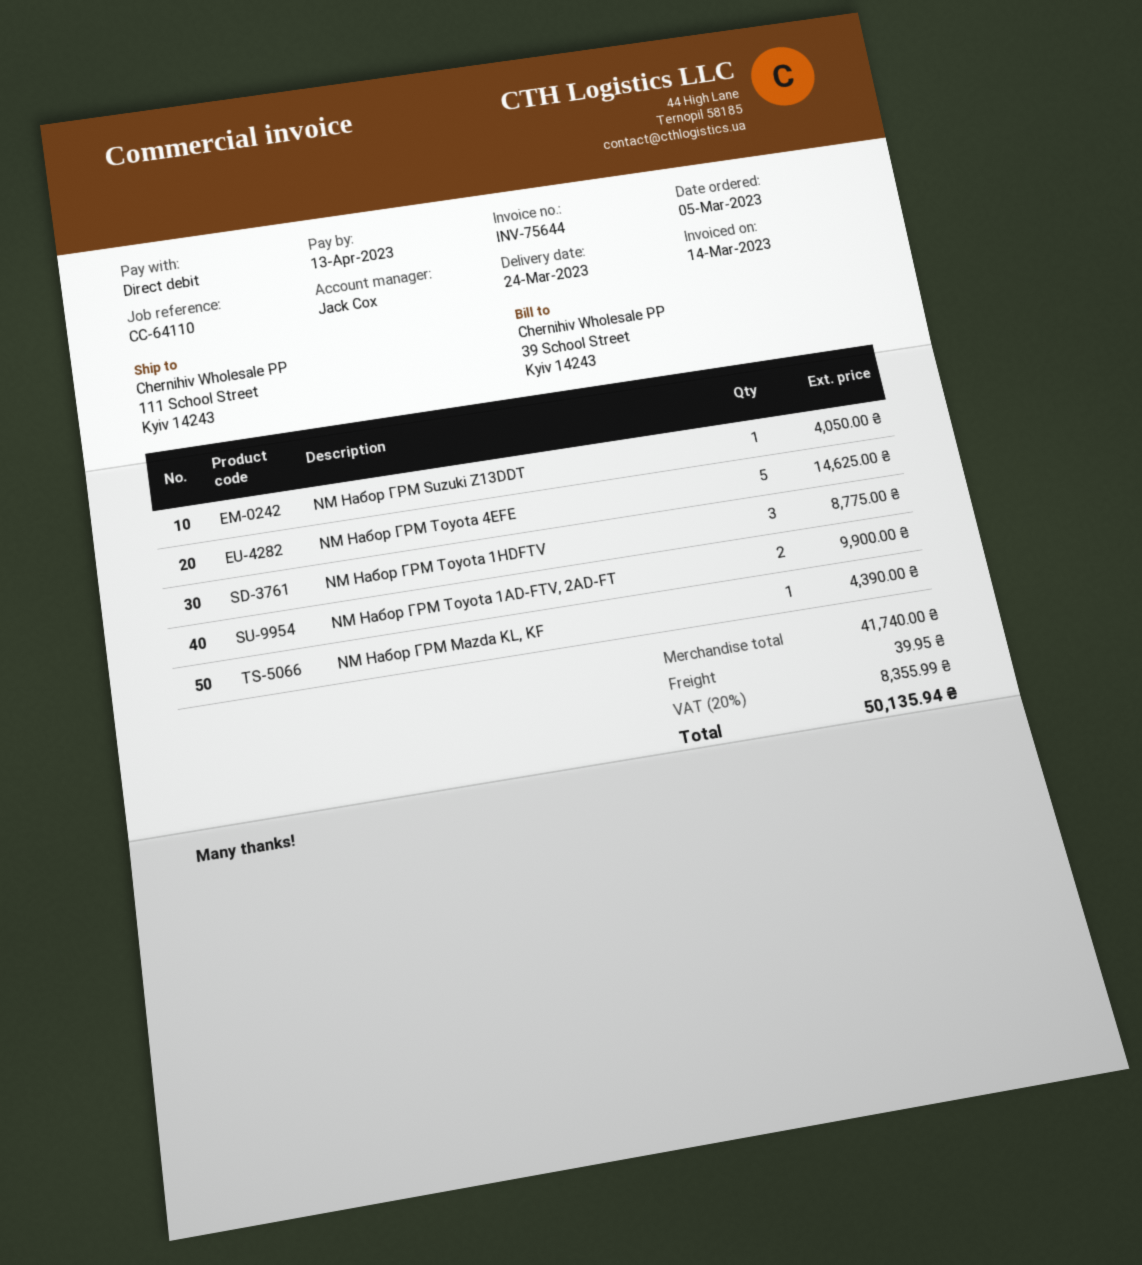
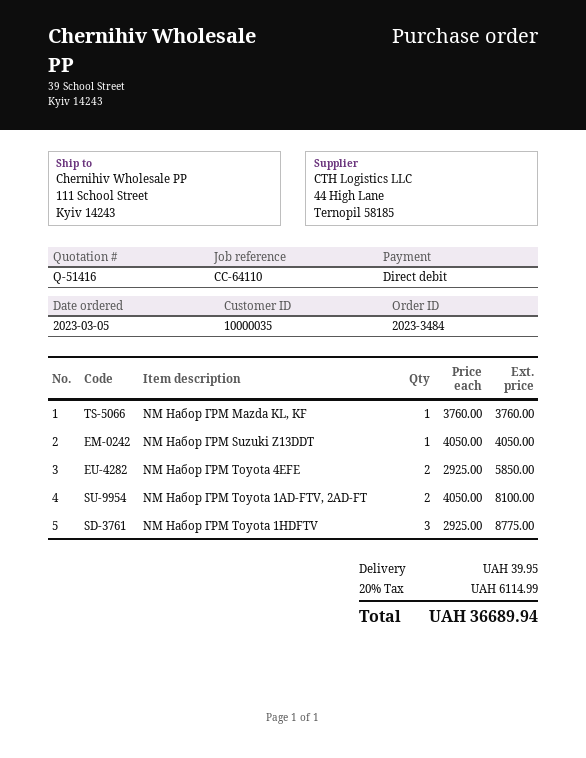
NM Набор ГРМ Toyota 4EFE: 5 for 14625.00 -> 2 for 5850.00
NM Набор ГРМ Toyota 1AD-FTV, 2AD-FT: 2 for 9900.00 -> 2 for 8100.00
NM Набор ГРМ Mazda KL, KF: 1 for 4390.00 -> 1 for 3760.00
tax: 20% = 8355.99 -> 20% = 6114.99
total: 50135.94 -> 36689.94

